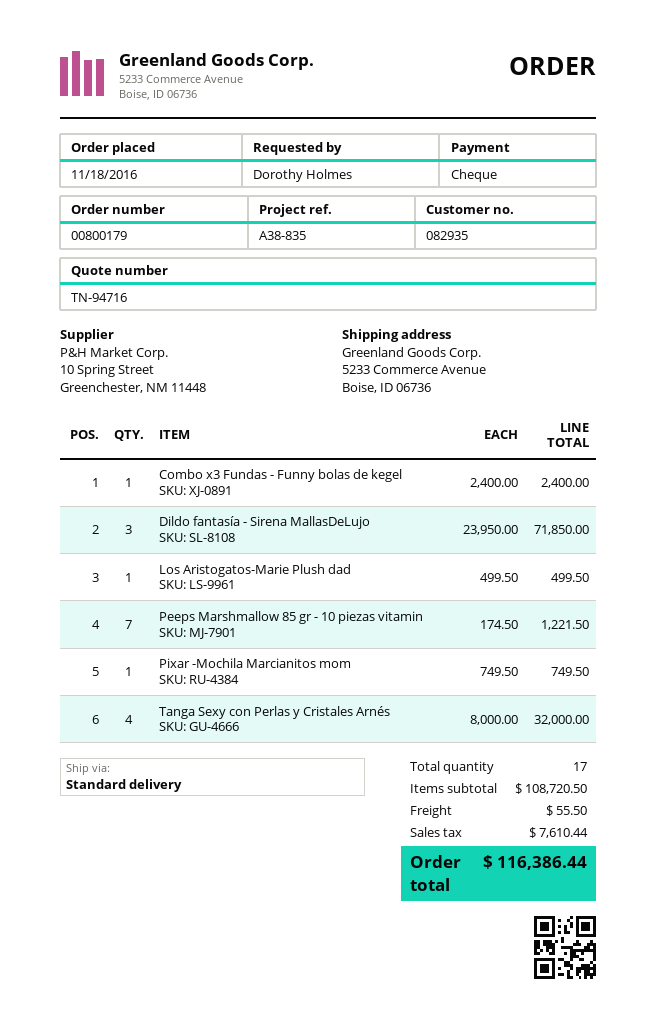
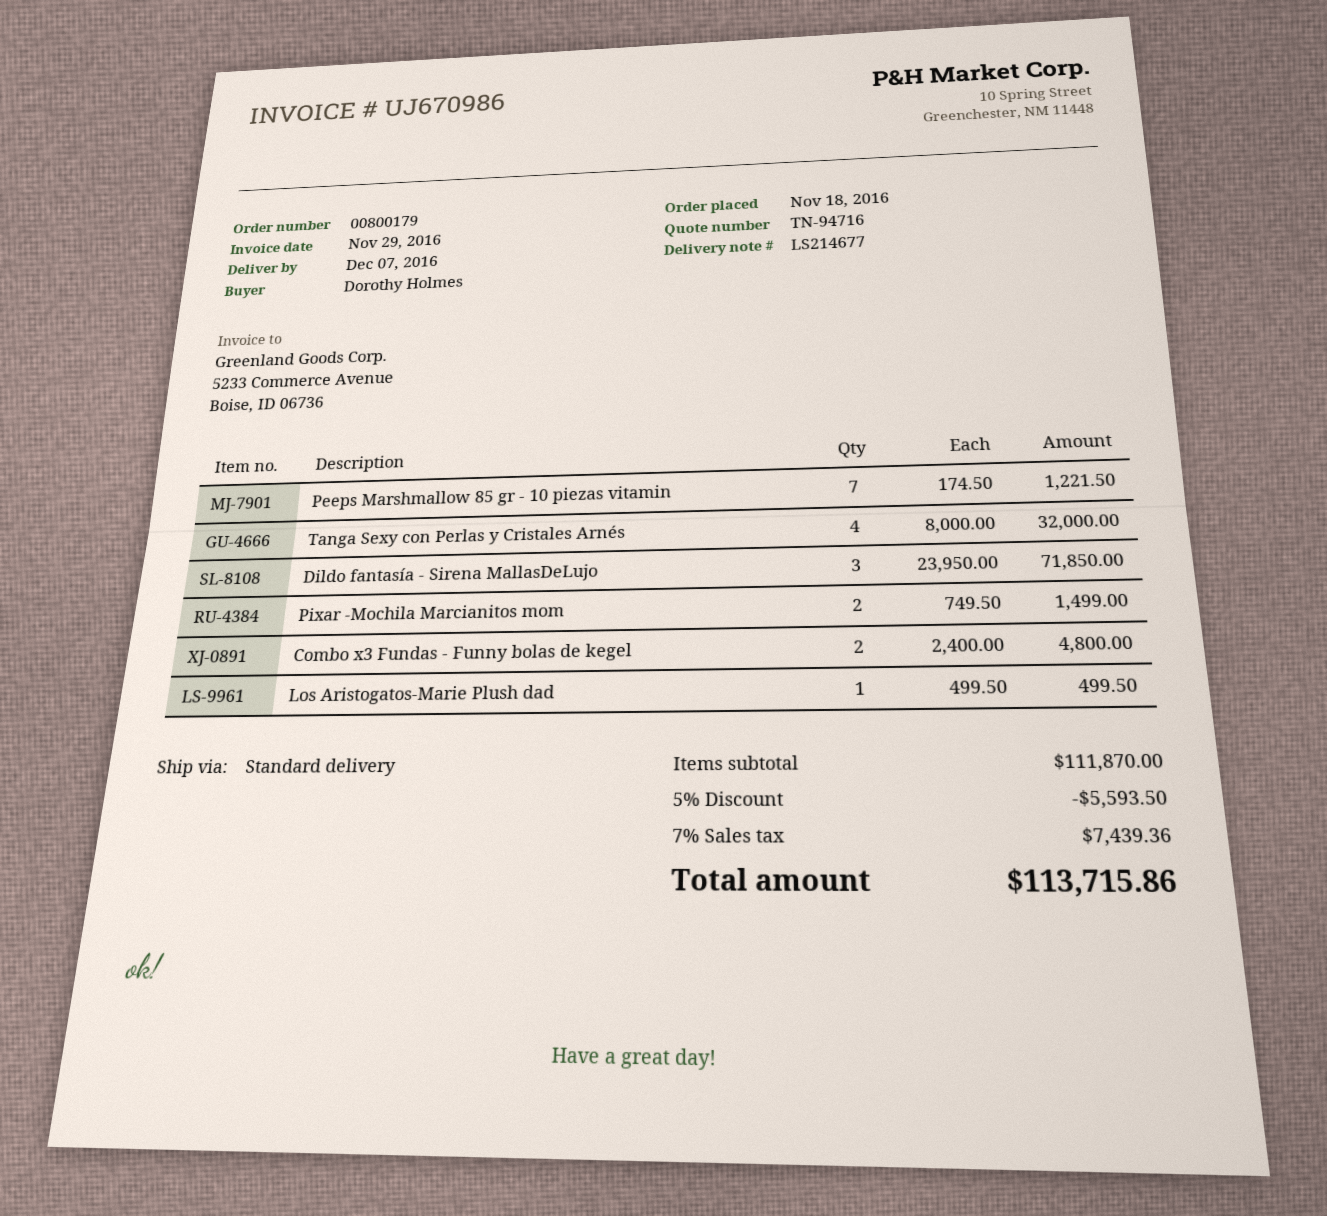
Combo x3 Fundas - Funny bolas de kegel: 1 x 2400.00 = 2400.00 -> 2 x 2400.00 = 4800.00
Pixar -Mochila Marcianitos mom: 1 x 749.50 = 749.50 -> 2 x 749.50 = 1499.00
subtotal: 108720.50 -> 111870.00
discount: none -> 5% = 5593.50
shipping: 55.50 -> none
tax: 7610.44 -> 7439.36
total: 116386.44 -> 113715.86

